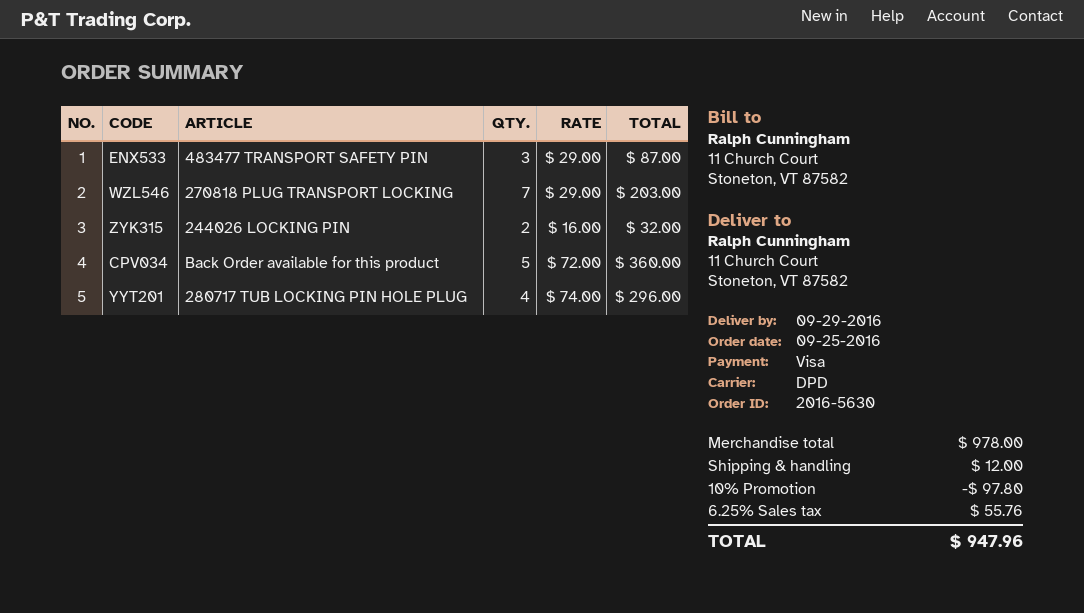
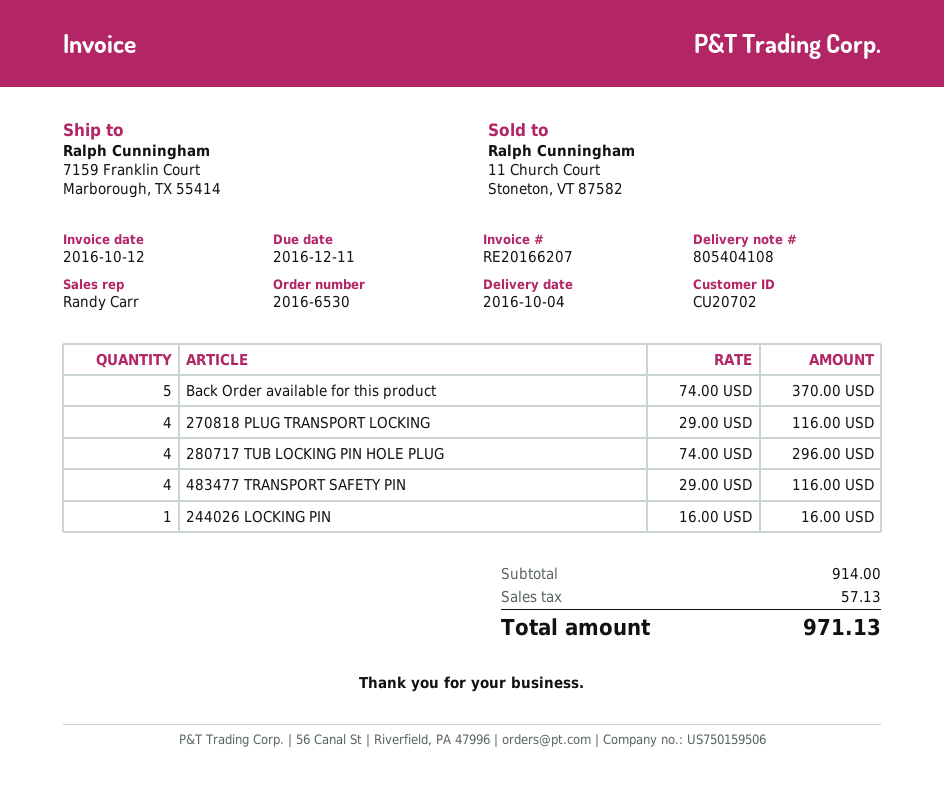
order number: 2016-5630 -> 2016-6530
delivery date: 2016-09-29 -> 2016-10-04
ship to: 11 Church Court, Stoneton, VT 87582 -> 7159 Franklin Court, Marborough, TX 55414
483477 TRANSPORT SAFETY PIN: 3 x 29.00 = 87.00 -> 4 x 29.00 = 116.00
270818 PLUG TRANSPORT LOCKING: 7 x 29.00 = 203.00 -> 4 x 29.00 = 116.00
244026 LOCKING PIN: 2 x 16.00 = 32.00 -> 1 x 16.00 = 16.00
Back Order available for this product: 5 x 72.00 = 360.00 -> 5 x 74.00 = 370.00
subtotal: 978.00 -> 914.00
discount: 10% = 97.80 -> none
shipping: 12.00 -> none
tax: 55.76 -> 57.13
total: 947.96 -> 971.13

